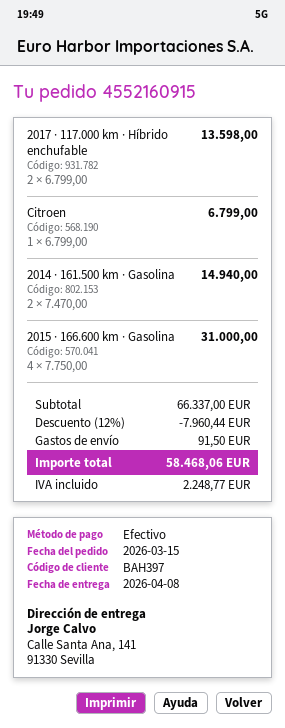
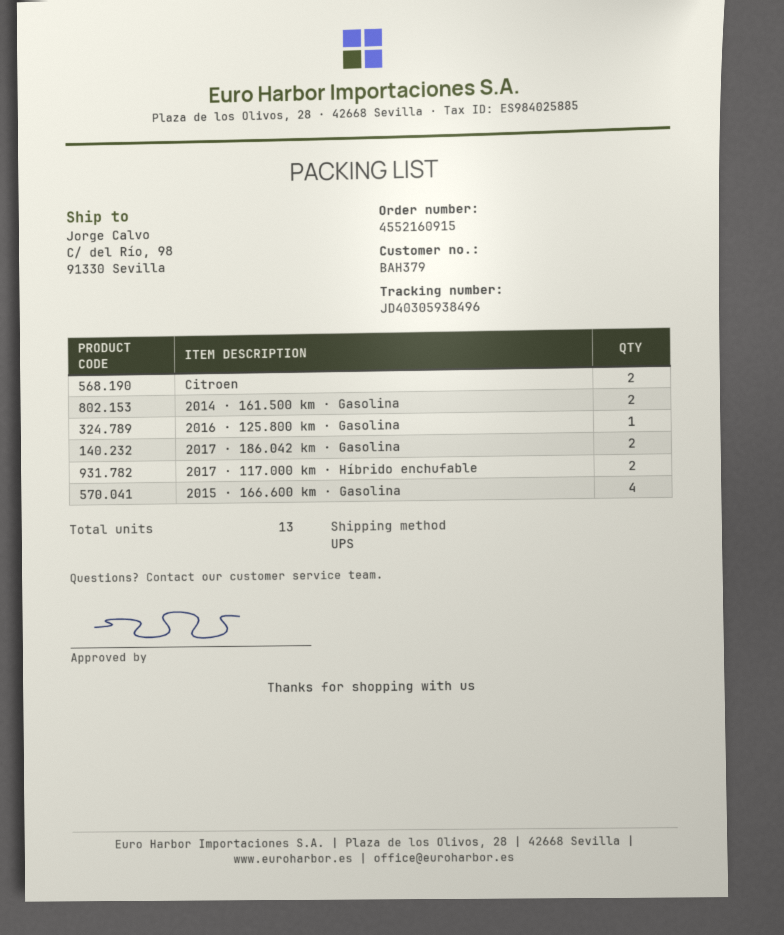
customer number: BAH397 -> BAH379
ship to: Calle Santa Ana, 141, 91330 Sevilla -> C/ del Río, 98, 91330 Sevilla
Citroen: 1 -> 2
2016 · 125.800 km · Gasolina: none -> 1
2017 · 186.042 km · Gasolina: none -> 2

